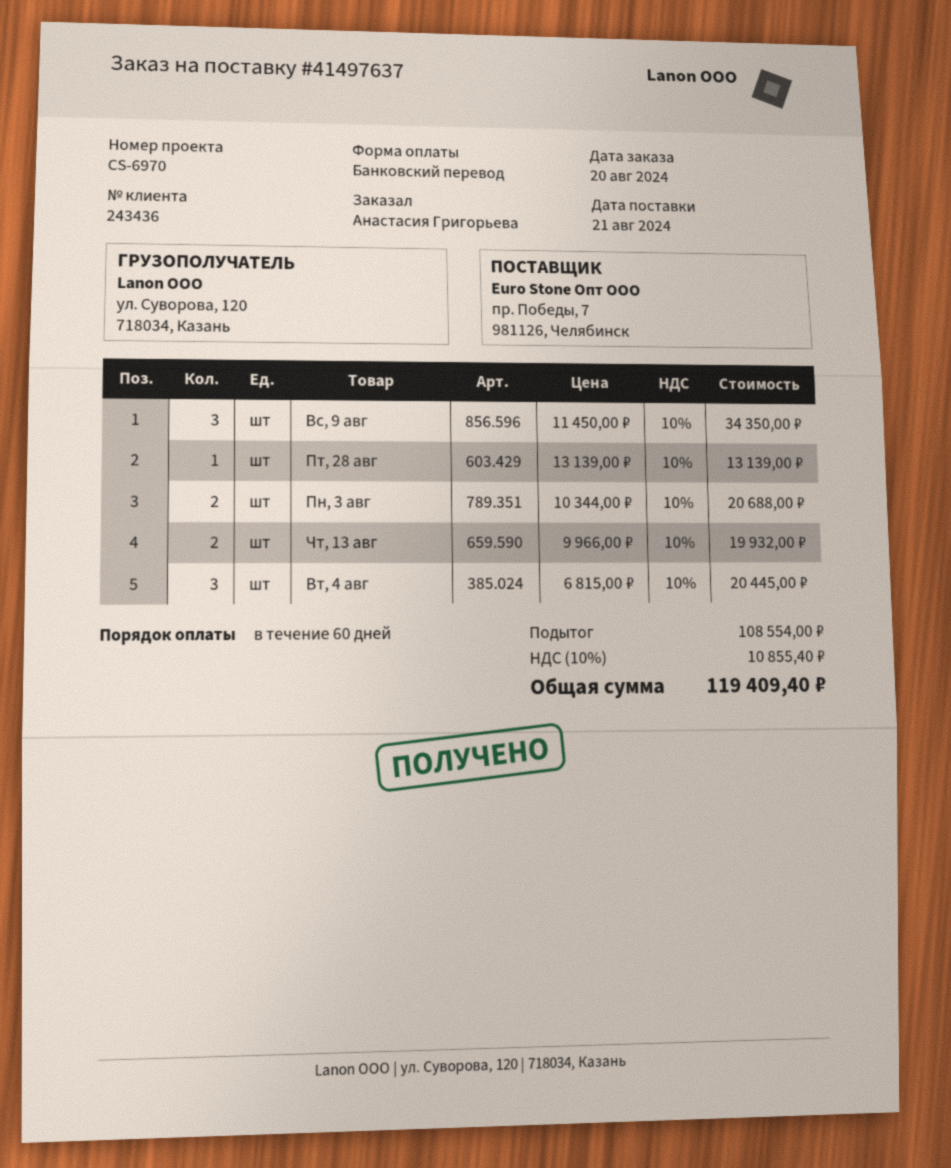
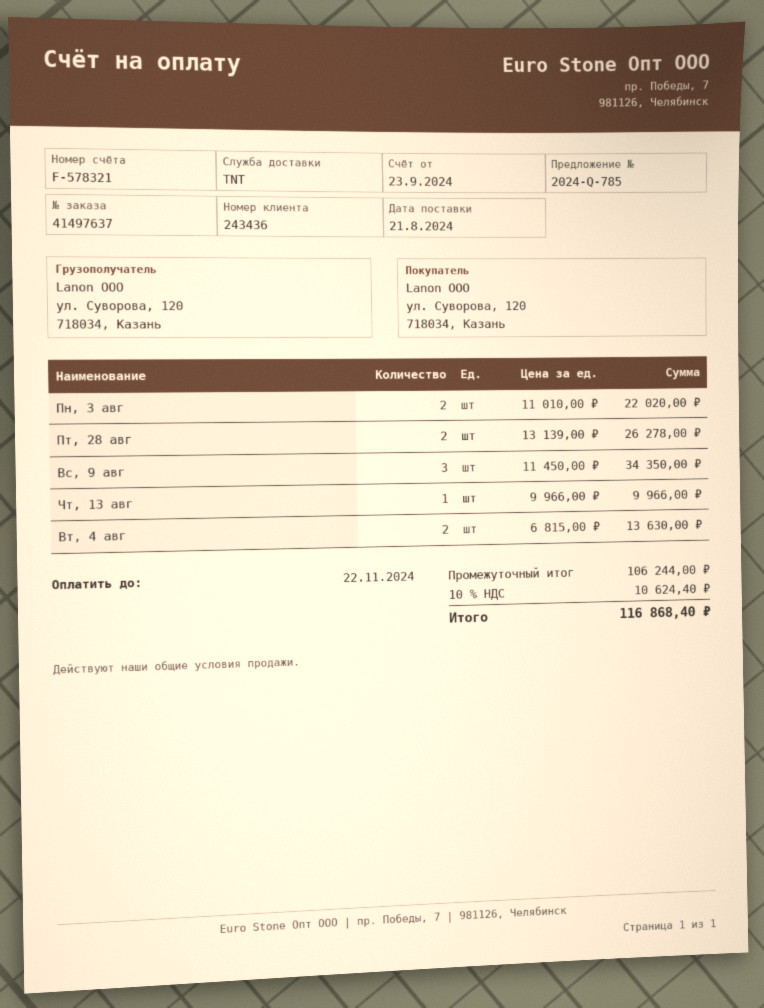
Пт, 28 авг: 1 x 13139.00 = 13139.00 -> 2 x 13139.00 = 26278.00
Пн, 3 авг: 2 x 10344.00 = 20688.00 -> 2 x 11010.00 = 22020.00
Чт, 13 авг: 2 x 9966.00 = 19932.00 -> 1 x 9966.00 = 9966.00
Вт, 4 авг: 3 x 6815.00 = 20445.00 -> 2 x 6815.00 = 13630.00
subtotal: 108554.00 -> 106244.00
tax: 10% = 10855.40 -> 10% = 10624.40
total: 119409.40 -> 116868.40

